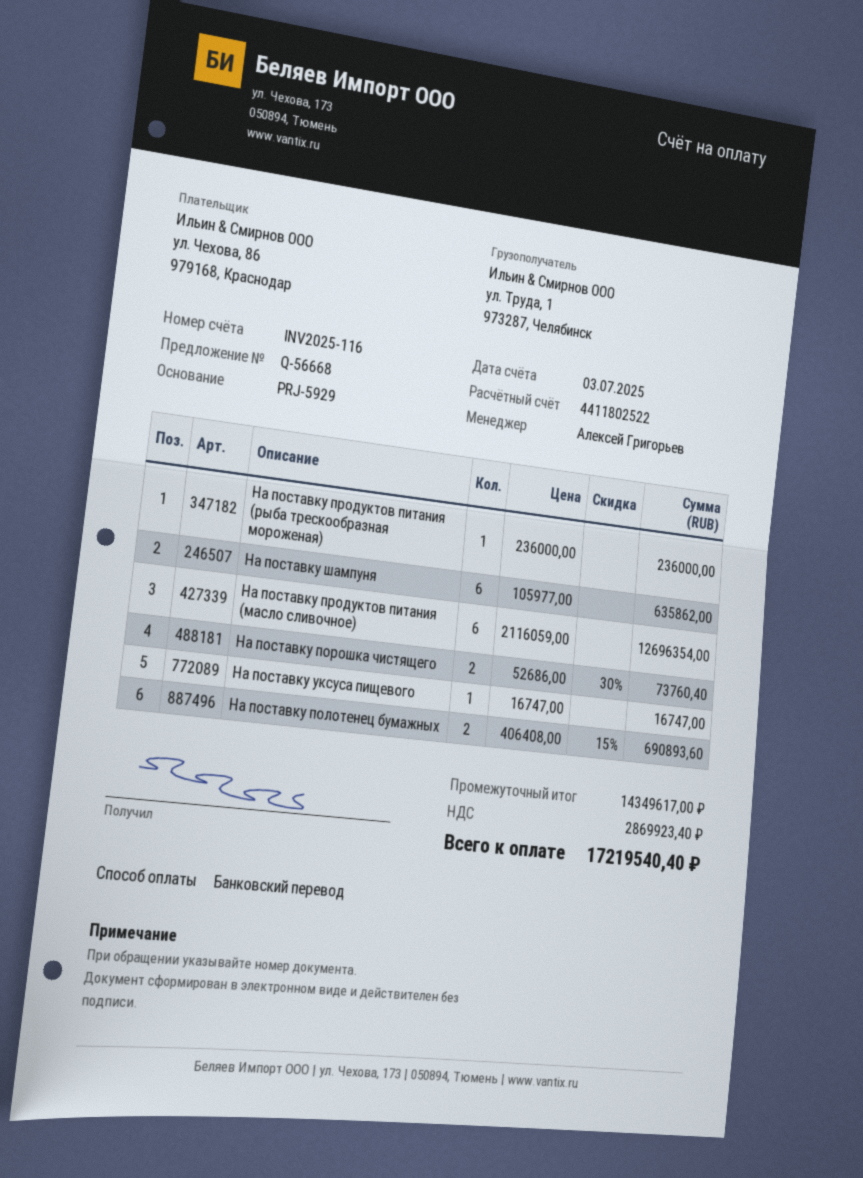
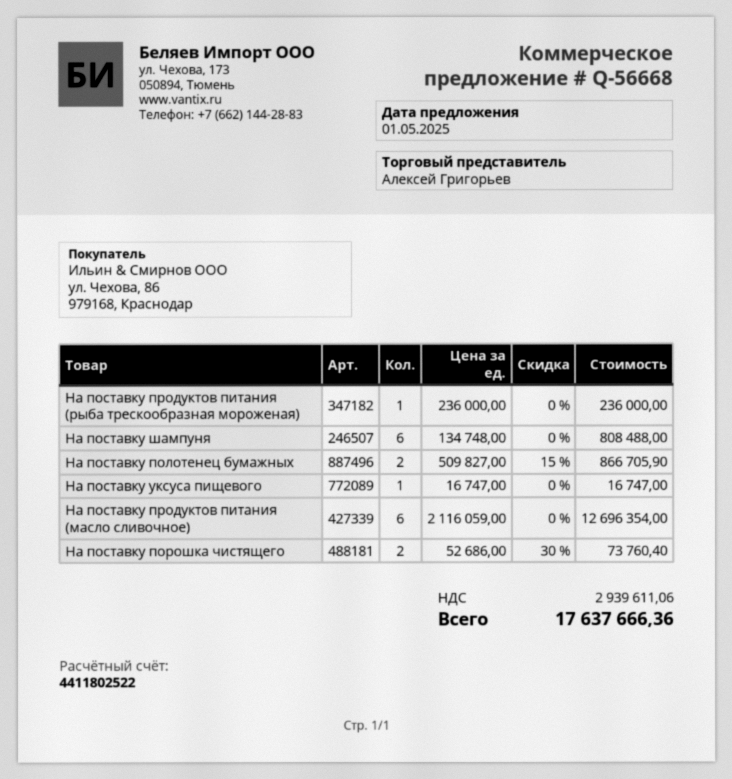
На поставку шампуня: 6 x 105977.00 = 635862.00 -> 6 x 134748.00 = 808488.00
На поставку полотенец бумажных: 2 x 406408.00 - 15% = 690893.60 -> 2 x 509827.00 - 15% = 866705.90
tax: 2869923.40 -> 2939611.06
total: 17219540.40 -> 17637666.36

